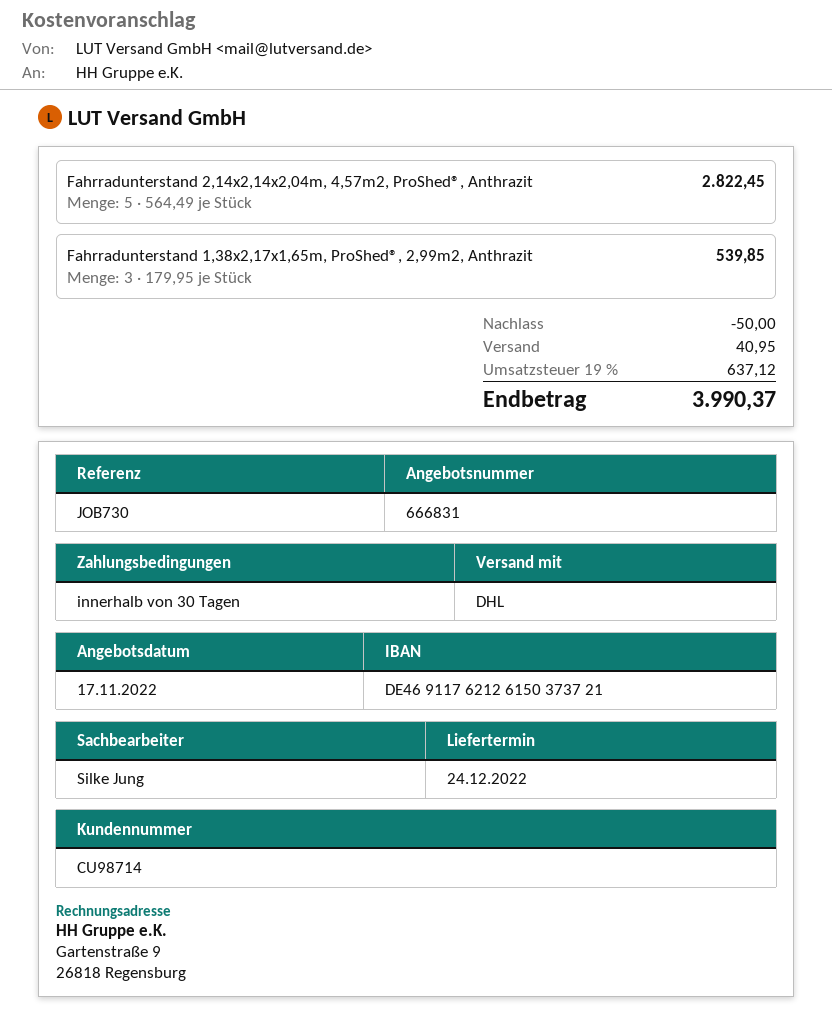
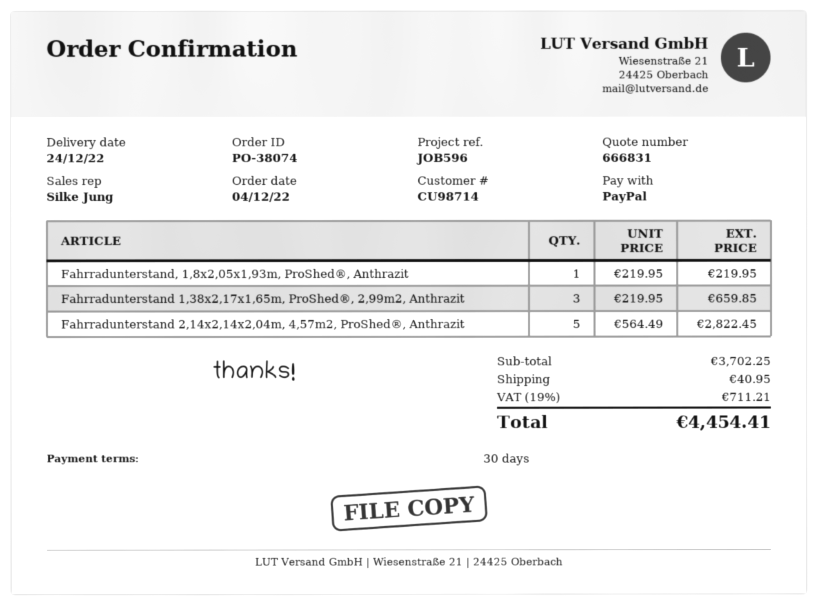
reference: JOB730 -> JOB596
Fahrradunterstand 1,38x2,17x1,65m, ProShed®, 2,99m2, Anthrazit: 3 x 179.95 = 539.85 -> 3 x 219.95 = 659.85
Fahrradunterstand, 1,8x2,05x1,93m, ProShed®, Anthrazit: none -> 1 x 219.95 = 219.95
discount: 50.00 -> none
tax: 19% = 637.12 -> 19% = 711.21
total: 3990.37 -> 4454.41

